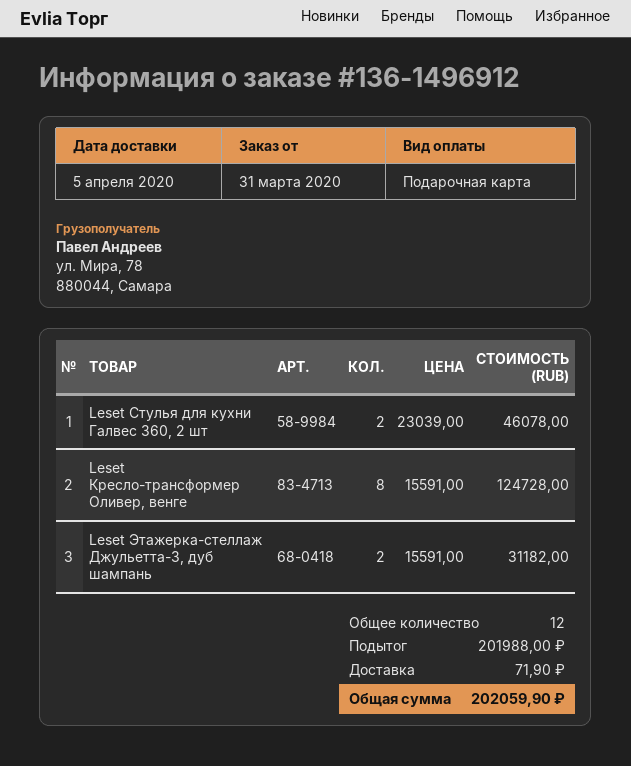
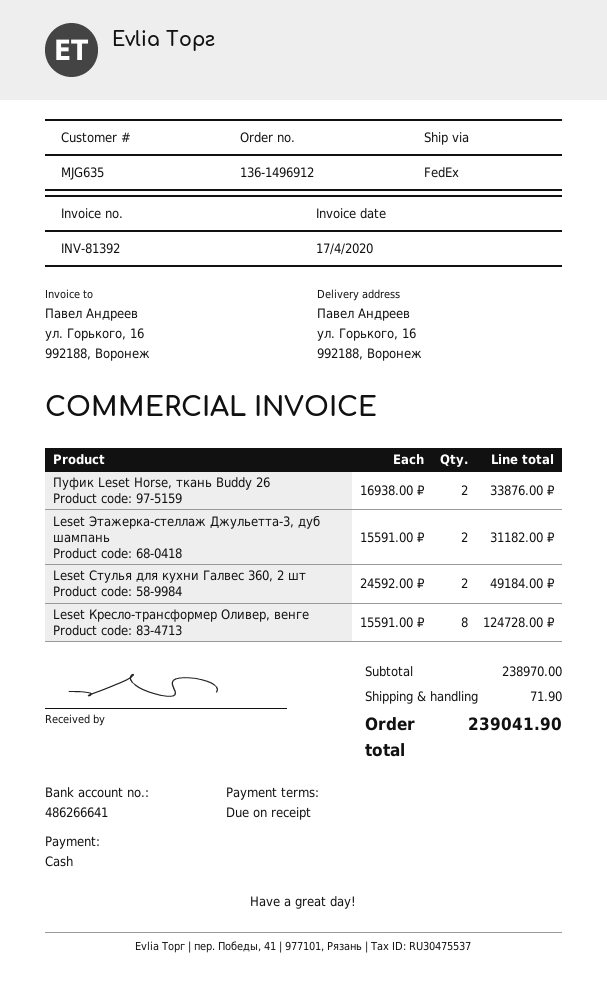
payment method: gift card -> cash
ship to: ул. Мира, 78, 880044, Самара -> ул. Горького, 16, 992188, Воронеж
Leset Стулья для кухни Галвес 360, 2 шт: 2 x 23039.00 = 46078.00 -> 2 x 24592.00 = 49184.00
Пуфик Leset Horse, ткань Buddy 26: none -> 2 x 16938.00 = 33876.00
subtotal: 201988.00 -> 238970.00
total: 202059.90 -> 239041.90

